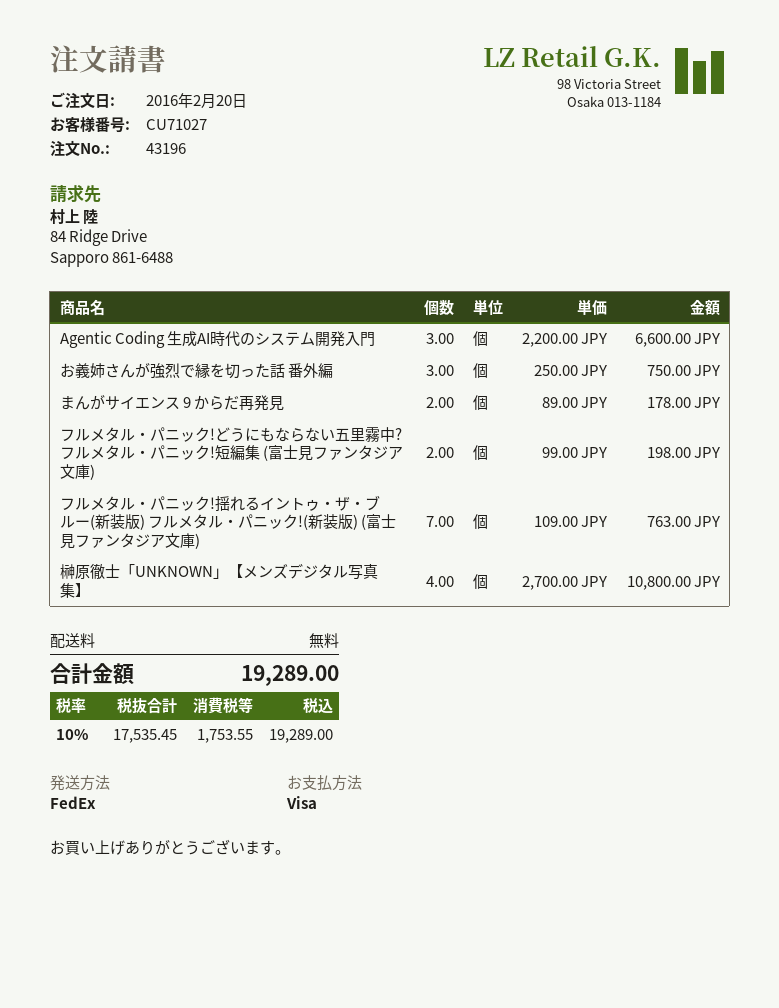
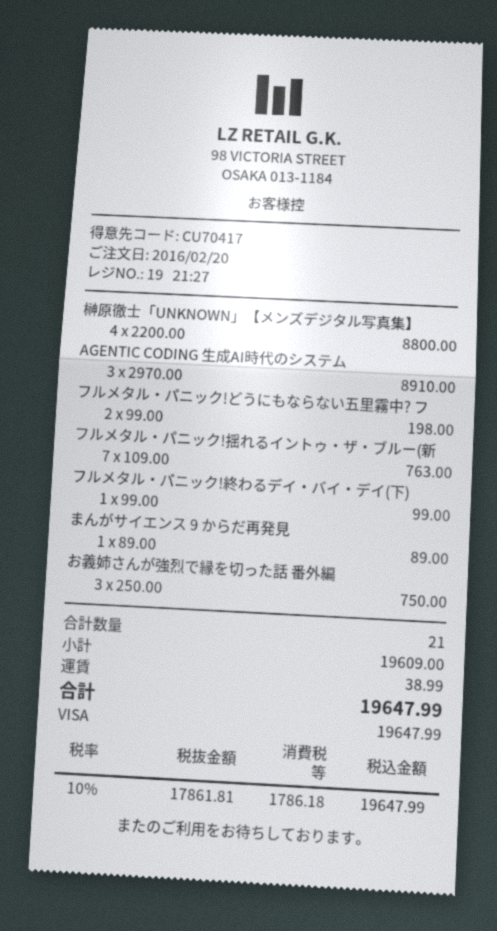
customer number: CU71027 -> CU70417
Agentic Coding 生成AI時代のシステム開発入門: 3 x 2200.00 = 6600.00 -> 3 x 2970.00 = 8910.00
まんがサイエンス 9 からだ再発見: 2 x 89.00 = 178.00 -> 1 x 89.00 = 89.00
榊原徹士「UNKNOWN」【メンズデジタル写真集】: 4 x 2700.00 = 10800.00 -> 4 x 2200.00 = 8800.00
フルメタル・パニック!終わるデイ・バイ・デイ(下): none -> 1 x 99.00 = 99.00
shipping: 0.00 -> 38.99
net: 17535.45 -> 17861.81
tax: 10% = 1753.55 -> 10% = 1786.18
total: 19289.00 -> 19647.99

